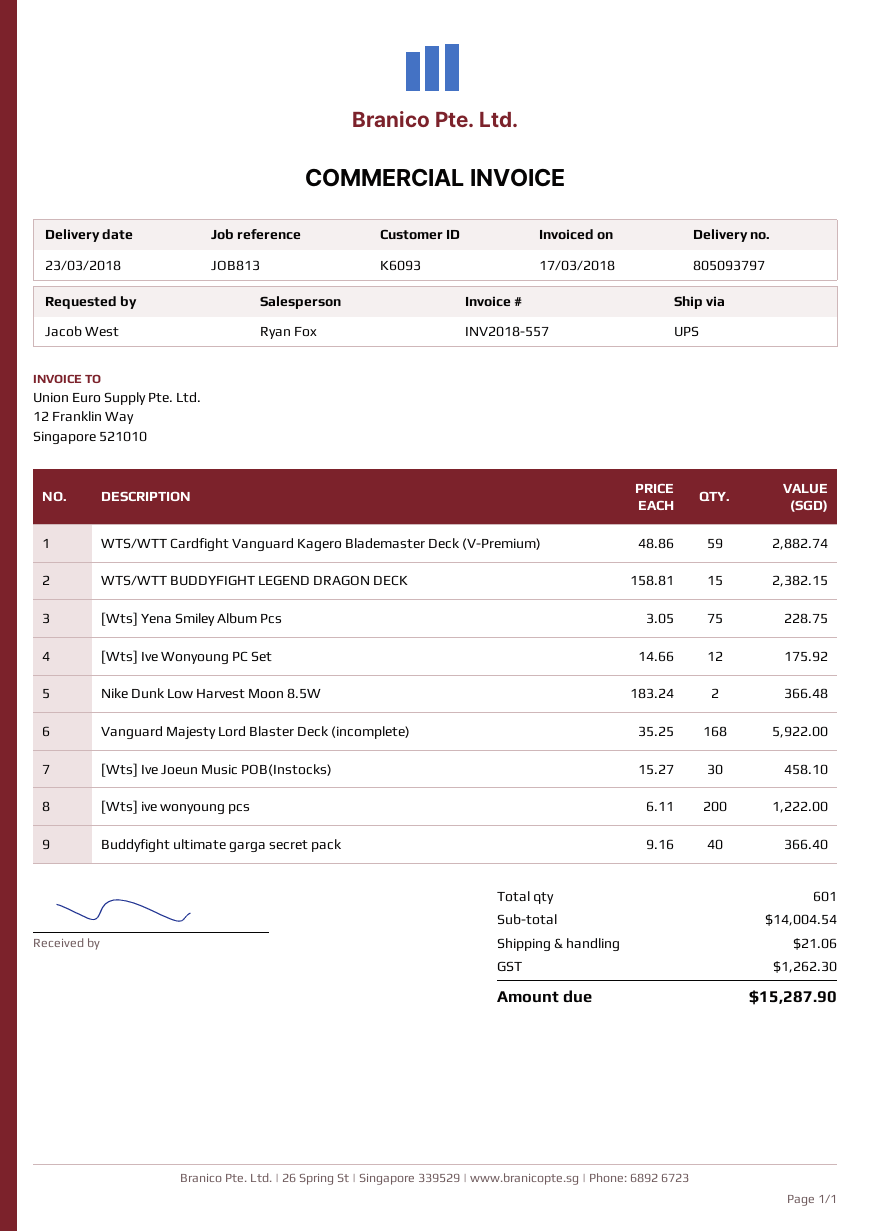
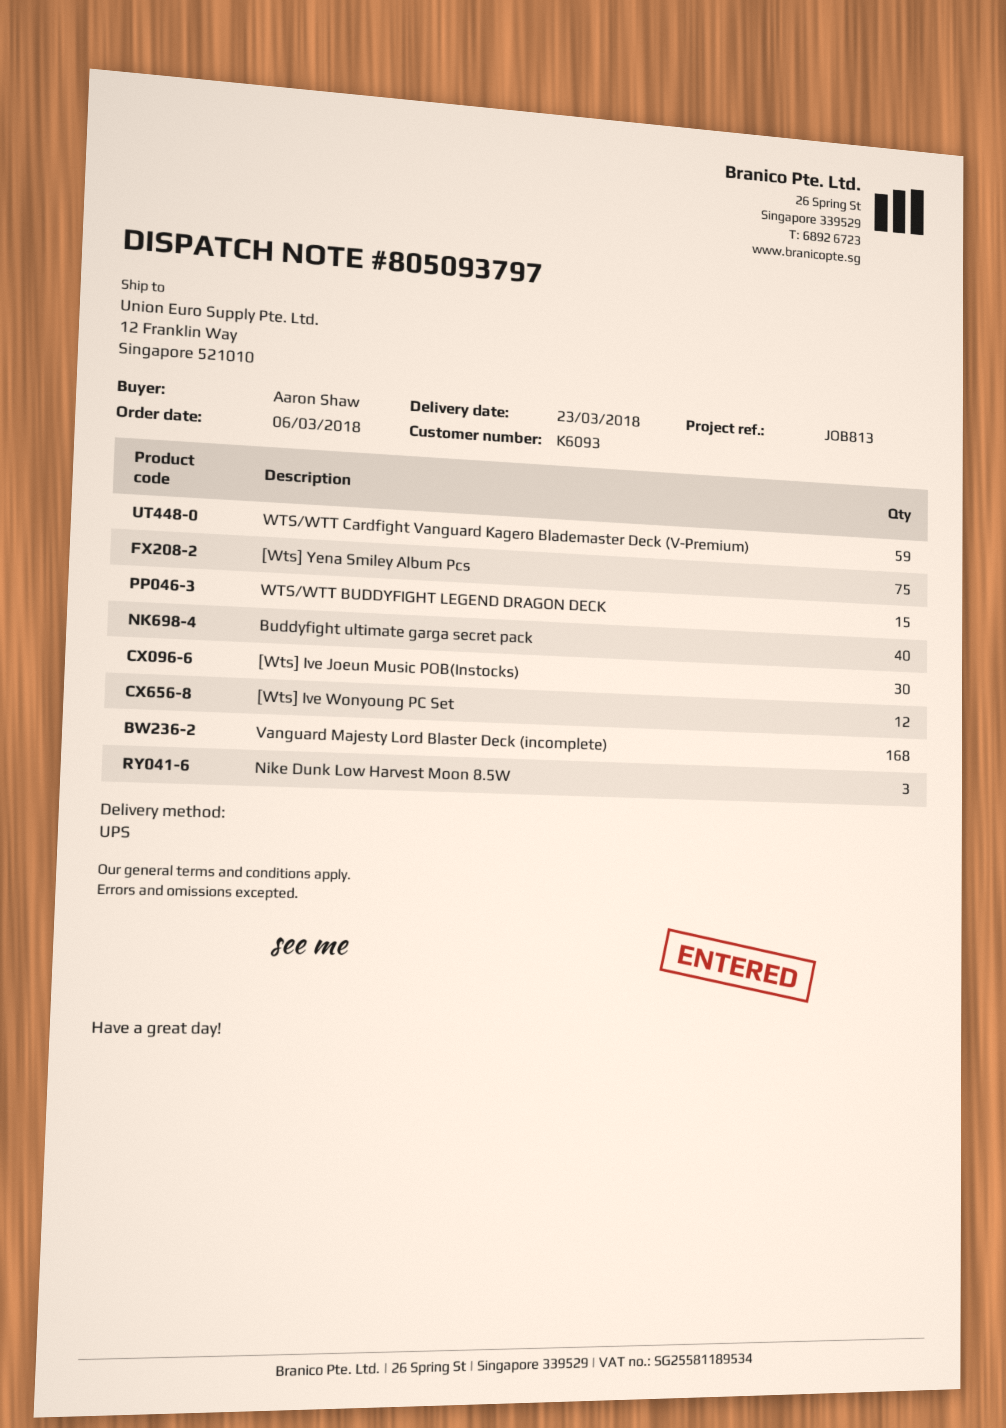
ordered by: Jacob West -> Aaron Shaw
Nike Dunk Low Harvest Moon 8.5W: 2 -> 3
[Wts] ive wonyoung pcs: 200 -> none

